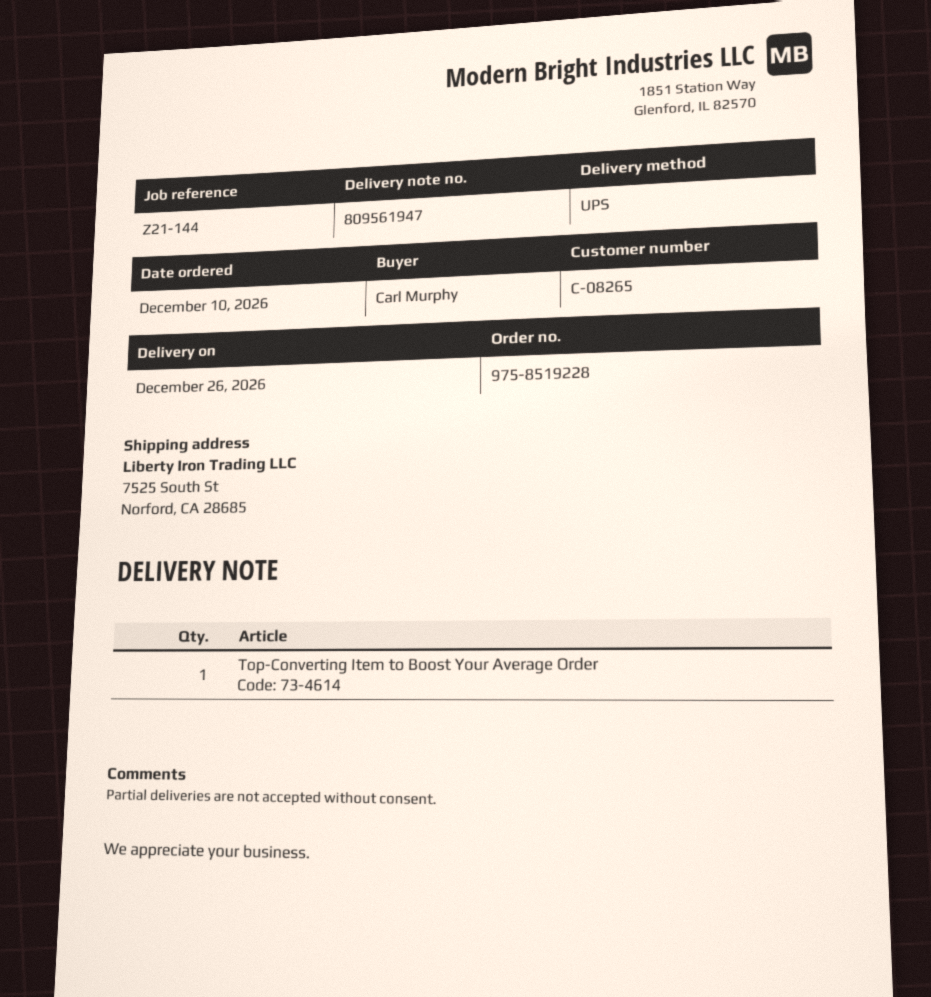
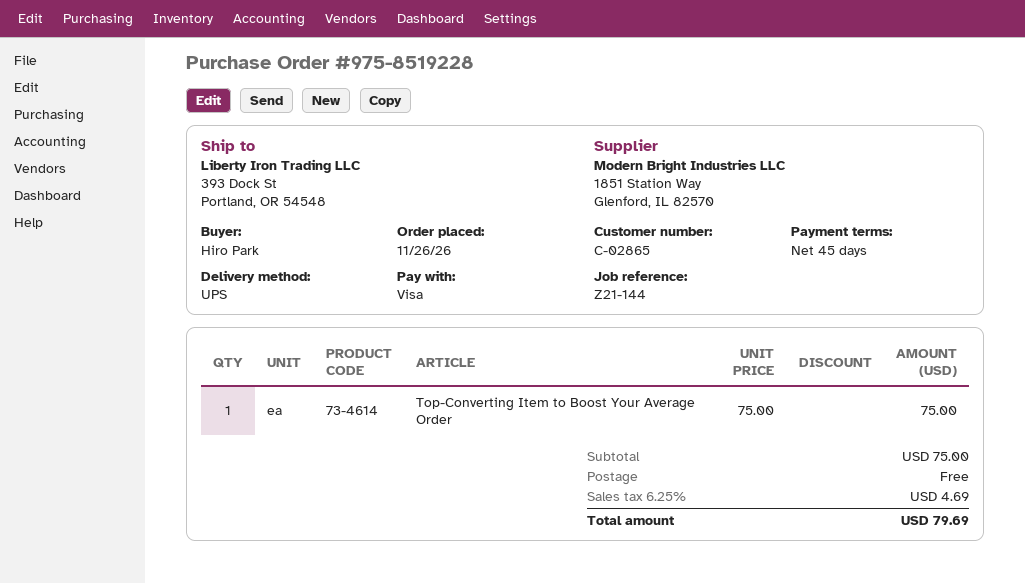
order date: 2026-12-10 -> 2026-11-26
customer number: C-08265 -> C-02865
ordered by: Carl Murphy -> Hiro Park
ship to: 7525 South St, Norford, CA 28685 -> 393 Dock St, Portland, OR 54548

